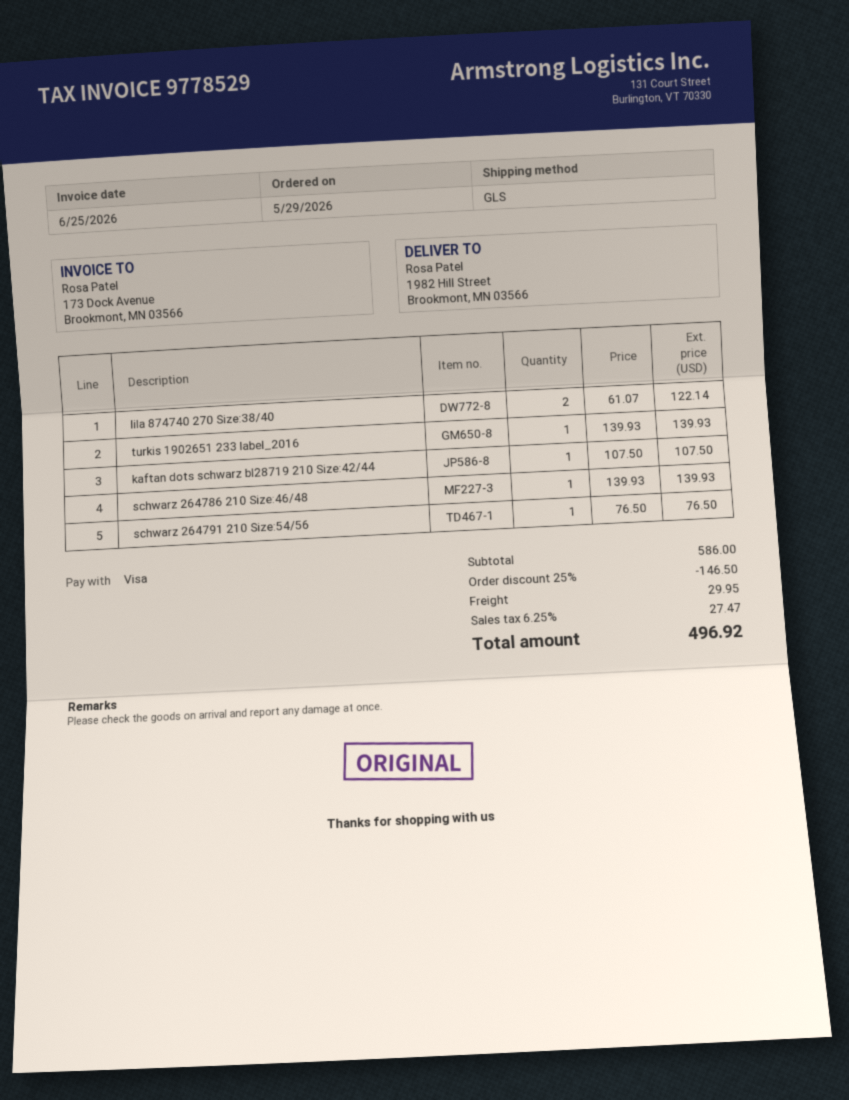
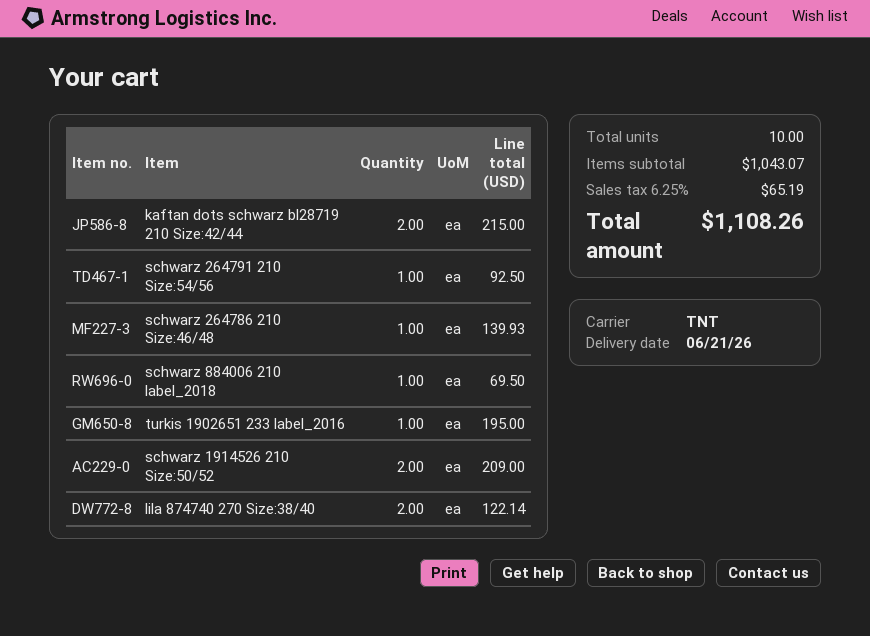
shipping method: GLS -> TNT
turkis 1902651 233 label_2016: 1 for 139.93 -> 1 for 195.00
kaftan dots schwarz bl28719 210 Size:42/44: 1 for 107.50 -> 2 for 215.00
schwarz 264791 210 Size:54/56: 1 for 76.50 -> 1 for 92.50
schwarz 884006 210 label_2018: none -> 1 for 69.50
schwarz 1914526 210 Size:50/52: none -> 2 for 209.00
subtotal: 586.00 -> 1043.07
discount: 25% = 146.50 -> none
shipping: 29.95 -> none
tax: 6.25% = 27.47 -> 6.25% = 65.19
total: 496.92 -> 1108.26

